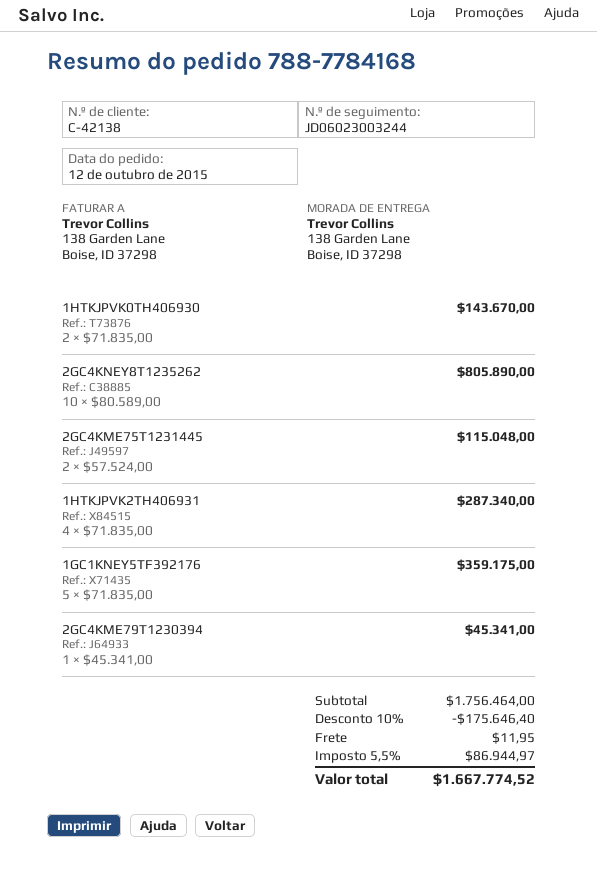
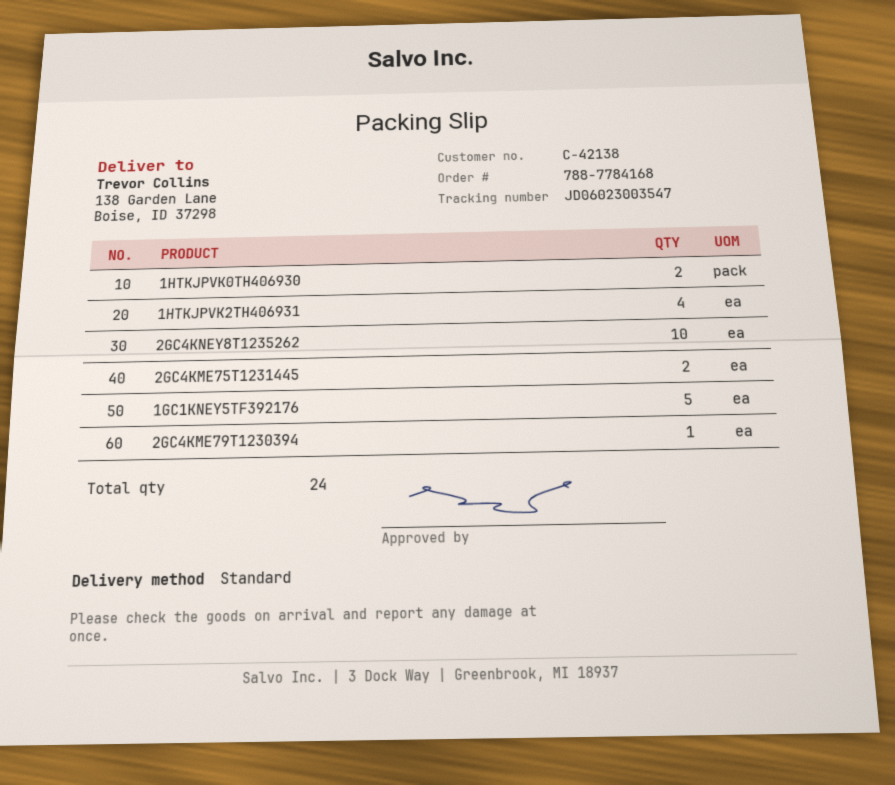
tracking number: JD06023003244 -> JD06023003547

